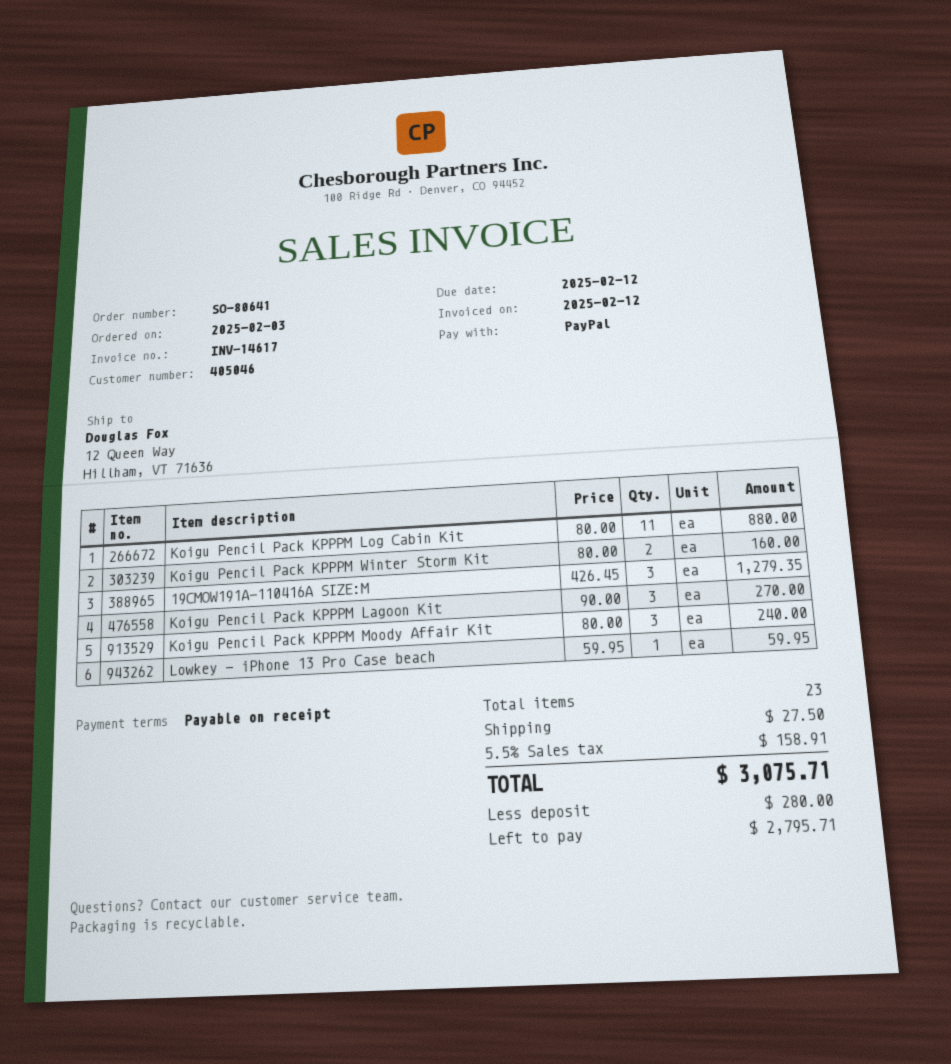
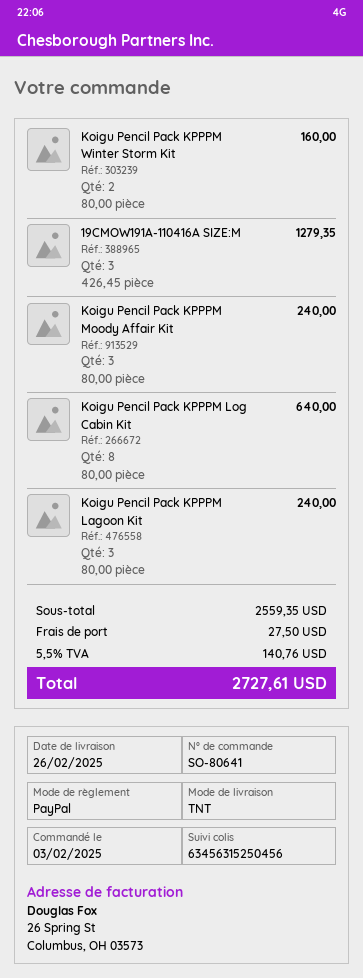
Koigu Pencil Pack KPPPM Log Cabin Kit: 11 x 80.00 = 880.00 -> 8 x 80.00 = 640.00
Koigu Pencil Pack KPPPM Lagoon Kit: 3 x 90.00 = 270.00 -> 3 x 80.00 = 240.00
Lowkey - iPhone 13 Pro Case beach: 1 x 59.95 = 59.95 -> none
tax: 5.5% = 158.91 -> 5.5% = 140.76
total: 3075.71 -> 2727.61

